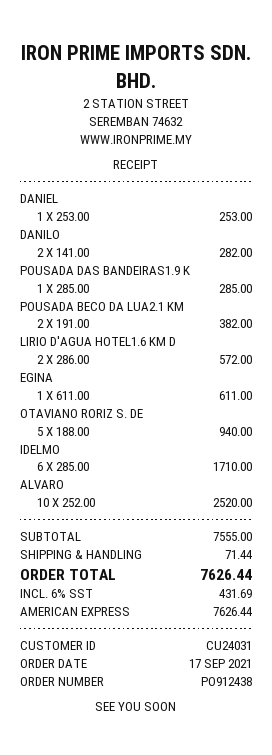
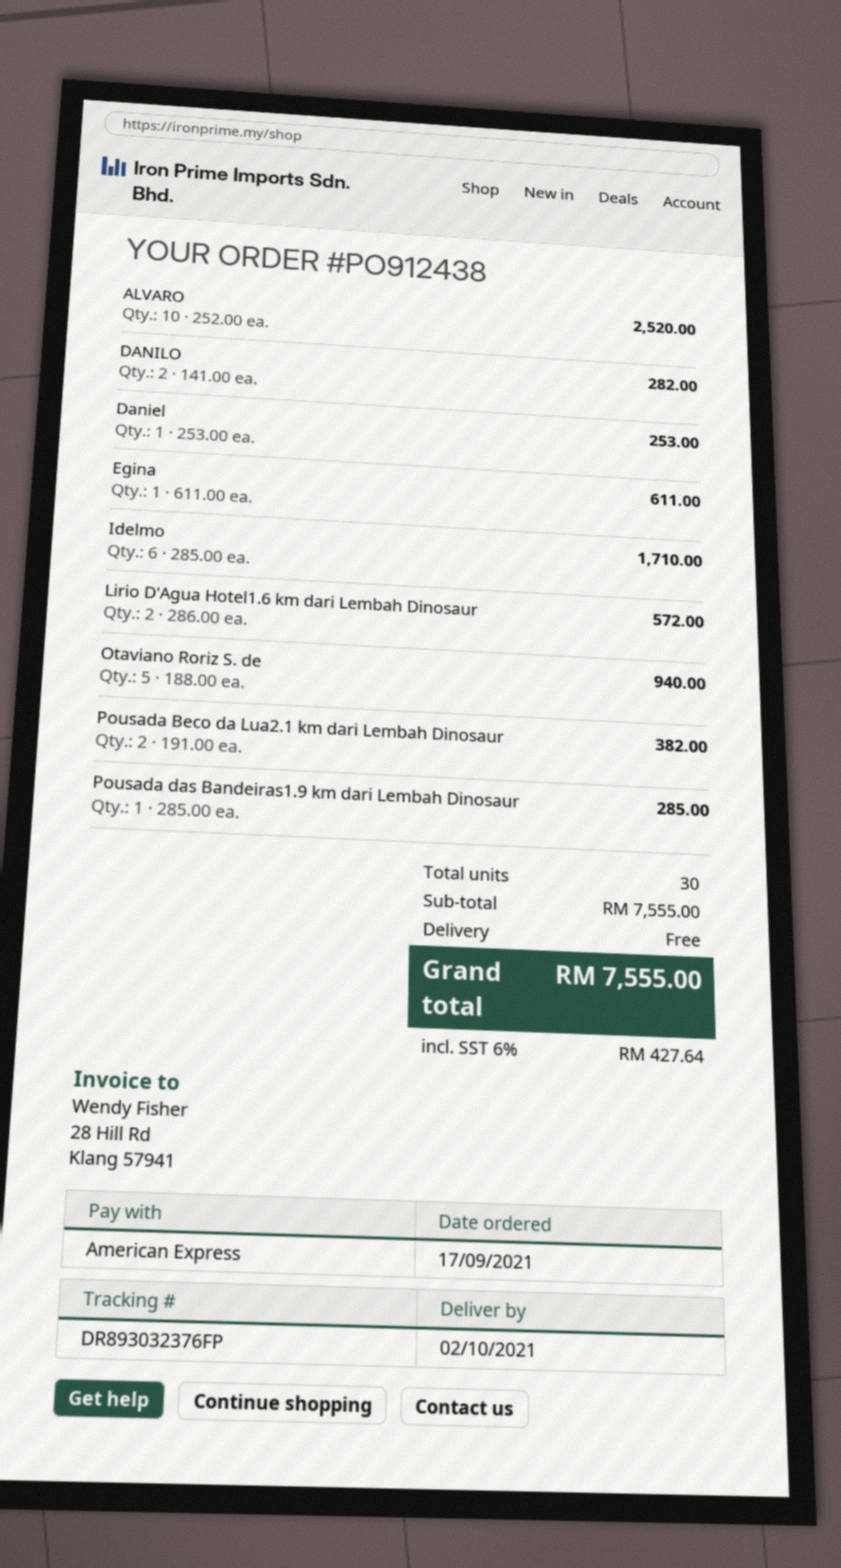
shipping: 71.44 -> 0.00
tax: 6% = 431.69 -> 6% = 427.64
total: 7626.44 -> 7555.00

